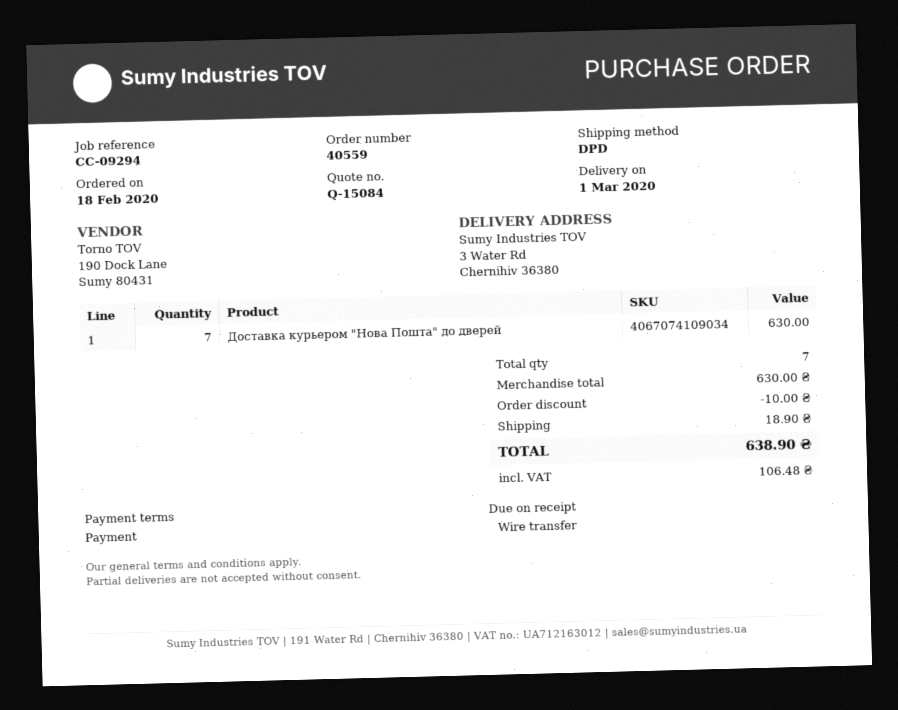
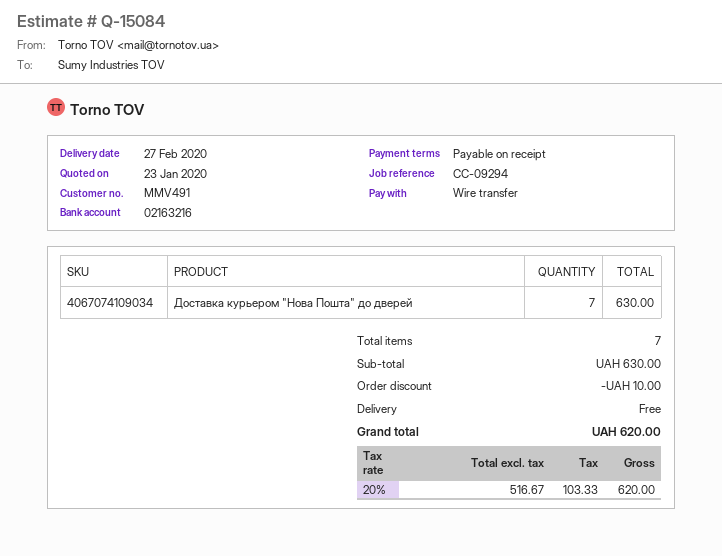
delivery date: 2020-03-01 -> 2020-02-27
shipping: 18.90 -> 0.00
tax: 106.48 -> 103.33
total: 638.90 -> 620.00

